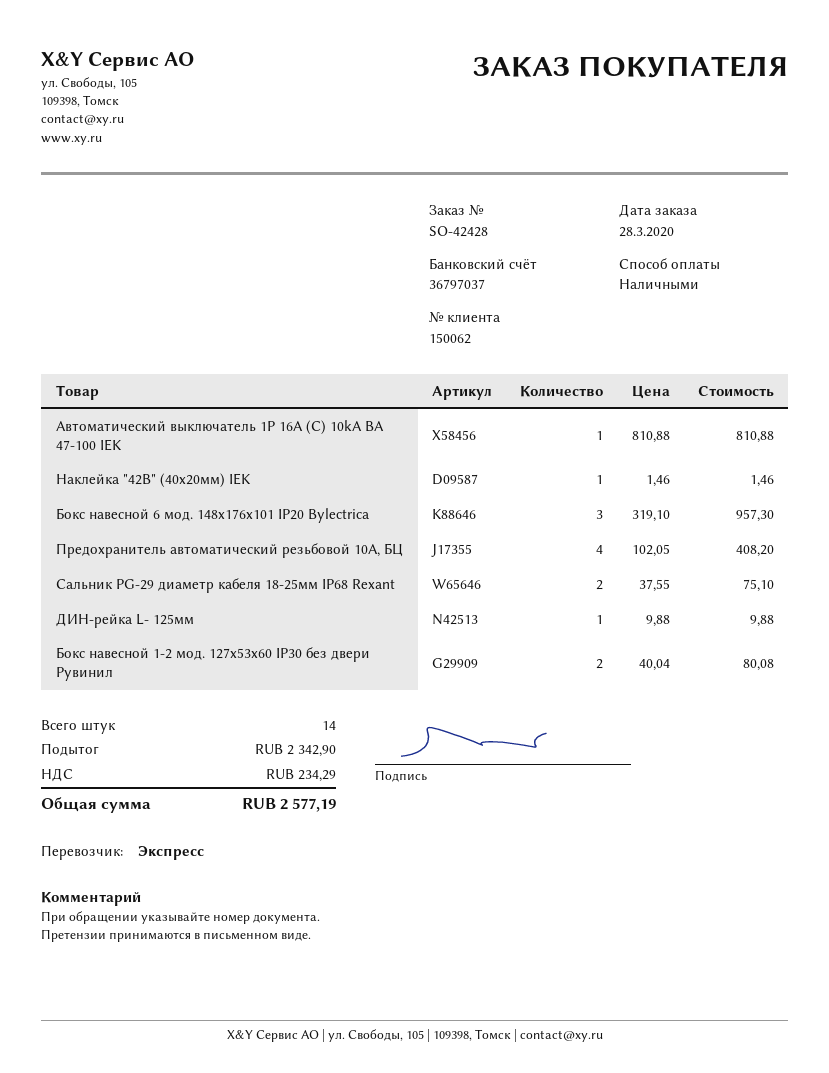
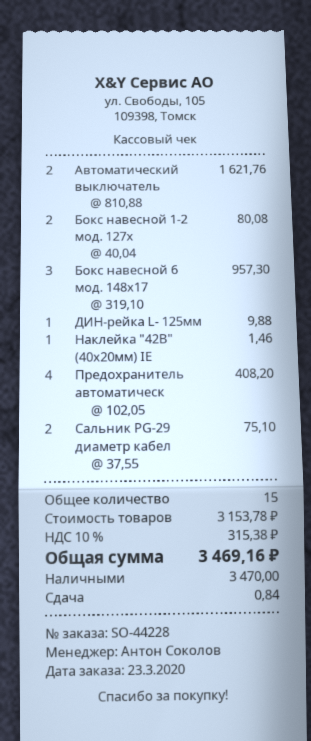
order number: SO-42428 -> SO-44228
order date: 2020-03-28 -> 2020-03-23
Автоматический выключатель 1P 16A (C) 10kA ВА 47-100 IEK: 1 x 810.88 = 810.88 -> 2 x 810.88 = 1621.76
total quantity: 14 -> 15
subtotal: 2342.90 -> 3153.78
tax: 234.29 -> 315.38
total: 2577.19 -> 3469.16

